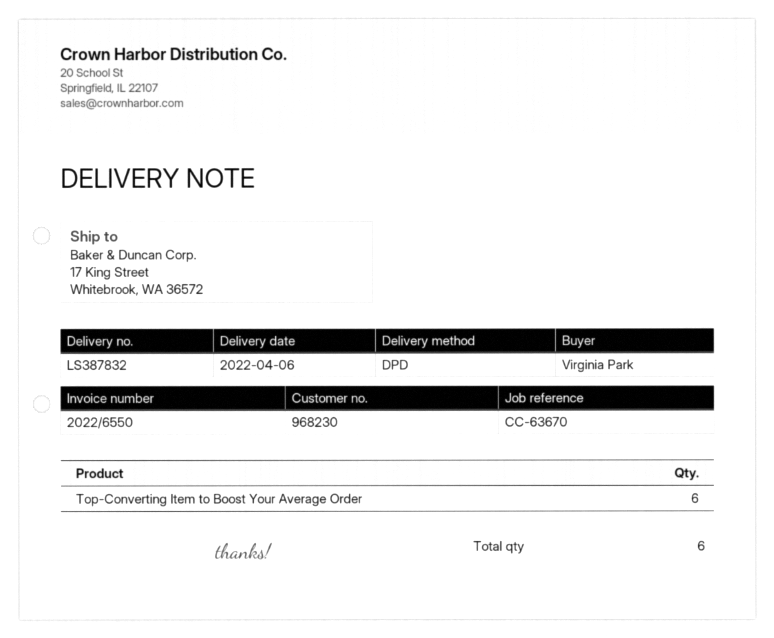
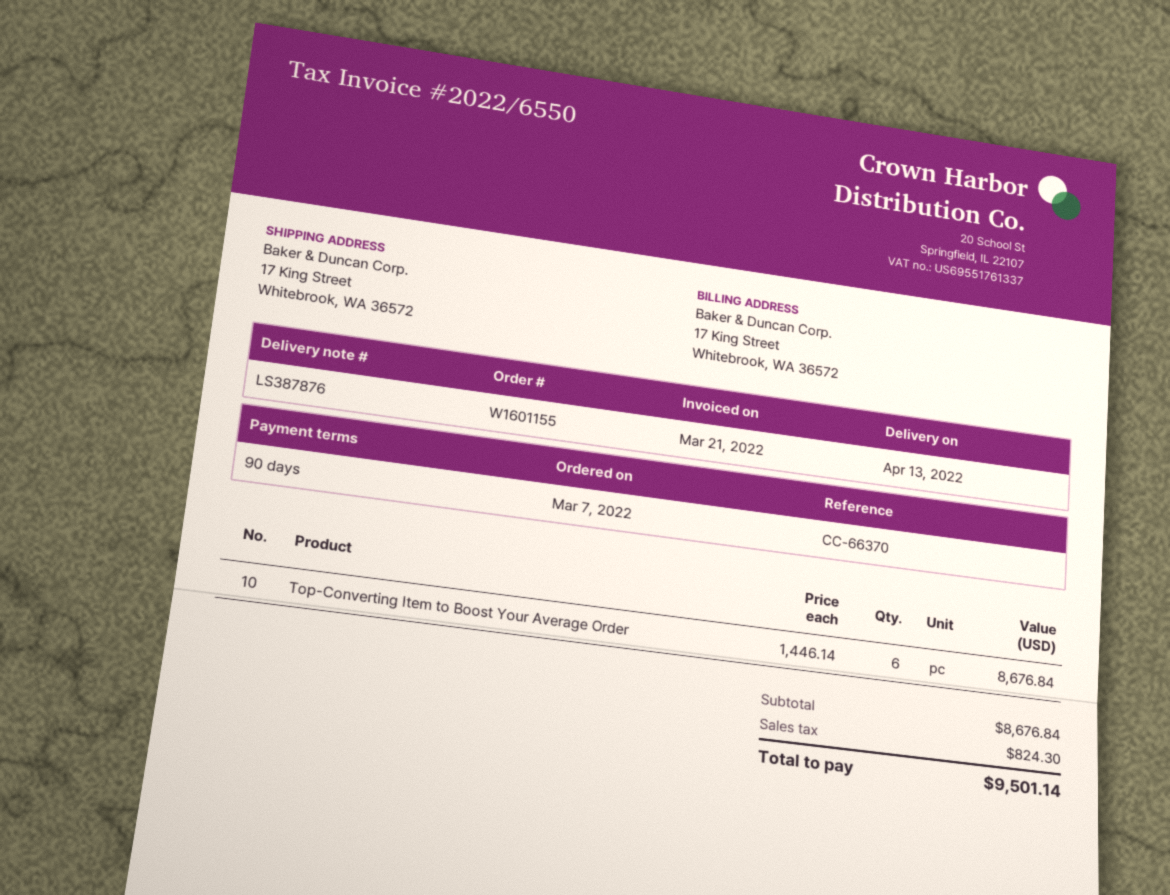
delivery note number: LS387832 -> LS387876
delivery date: 2022-04-06 -> 2022-04-13
reference: CC-63670 -> CC-66370

